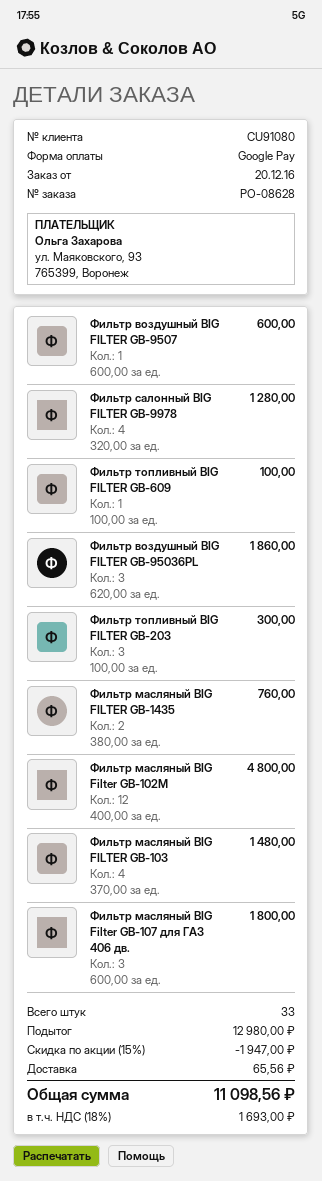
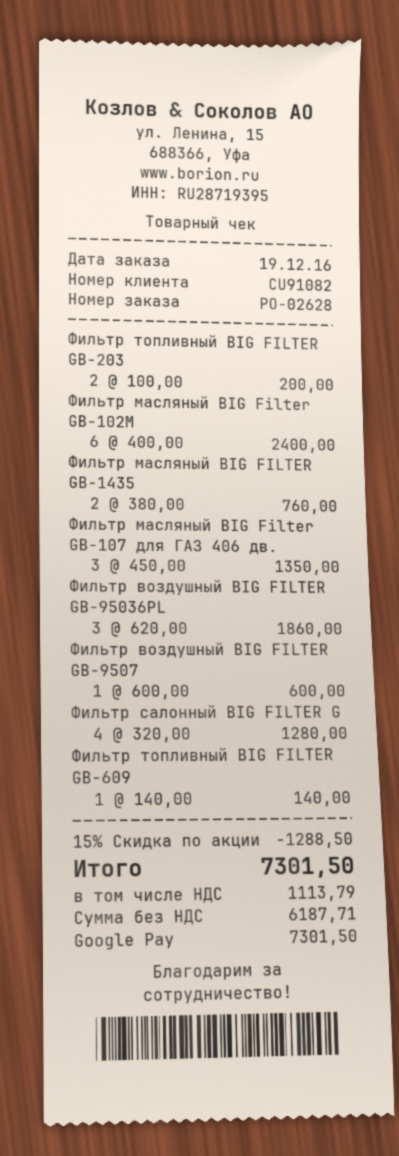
order number: PO-08628 -> PO-02628
order date: 2016-12-20 -> 2016-12-19
customer number: CU91080 -> CU91082
Фильтр топливный BIG FILTER GB-609: 1 x 100.00 = 100.00 -> 1 x 140.00 = 140.00
Фильтр топливный BIG FILTER GB-203: 3 x 100.00 = 300.00 -> 2 x 100.00 = 200.00
Фильтр масляный BIG Filter GB-102M: 12 x 400.00 = 4800.00 -> 6 x 400.00 = 2400.00
Фильтр масляный BIG FILTER GB-103: 4 x 370.00 = 1480.00 -> none
Фильтр масляный BIG Filter GB-107 для ГАЗ 406 дв.: 3 x 600.00 = 1800.00 -> 3 x 450.00 = 1350.00
discount: 15% = 1947.00 -> 15% = 1288.50
shipping: 65.56 -> none
tax: 1693.00 -> 1113.79
total: 11098.56 -> 7301.50

